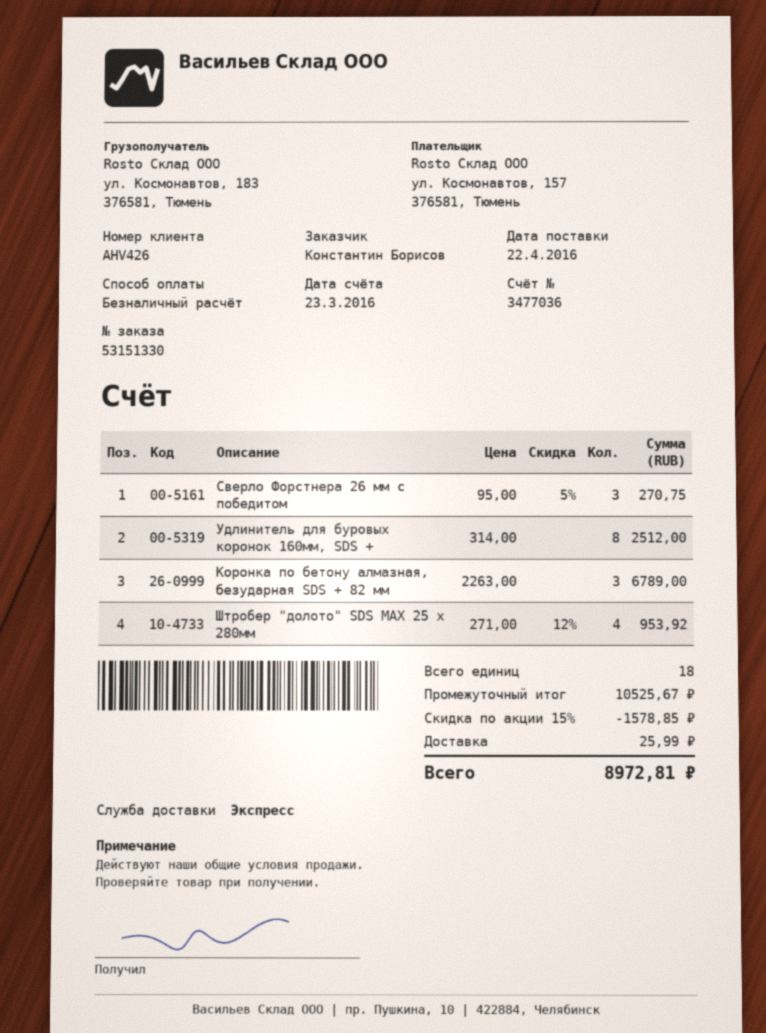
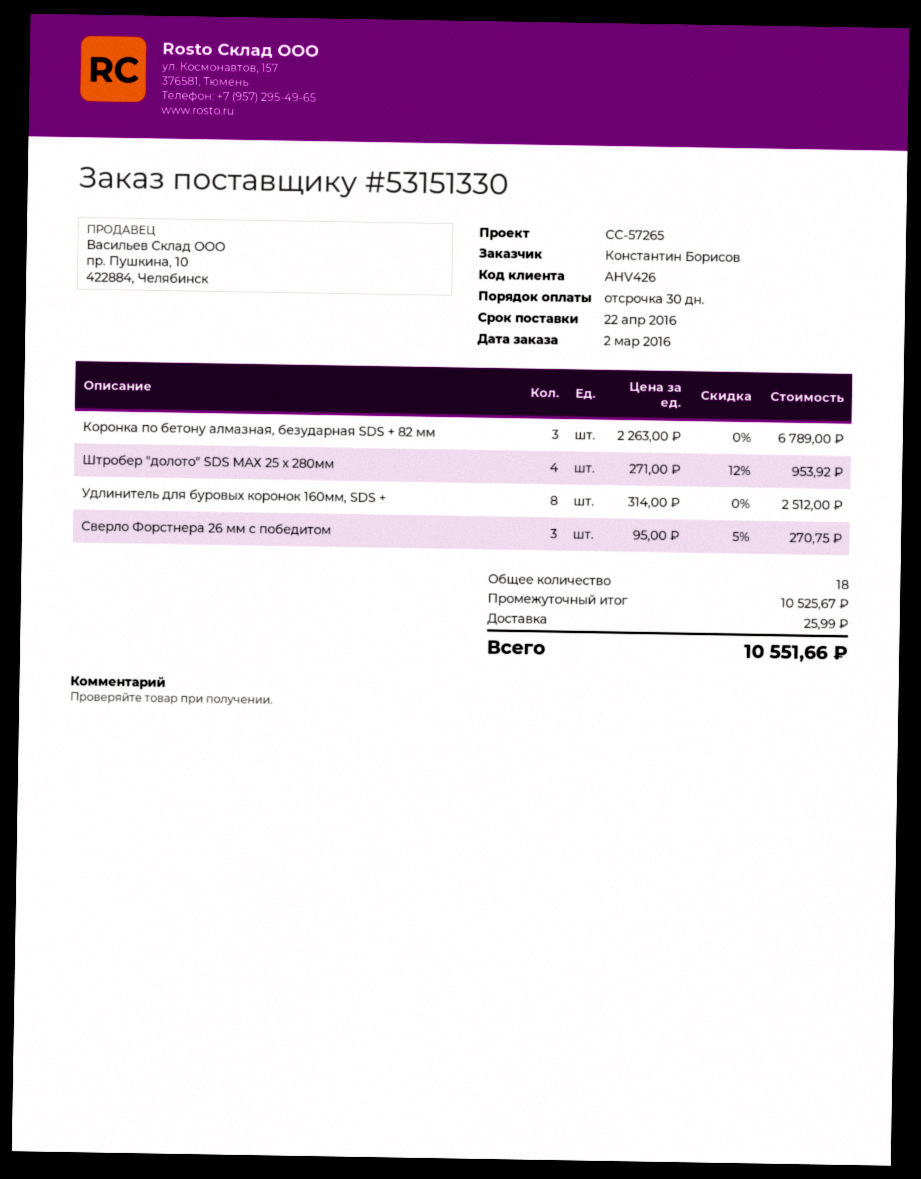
discount: 15% = 1578.85 -> none
total: 8972.81 -> 10551.66

